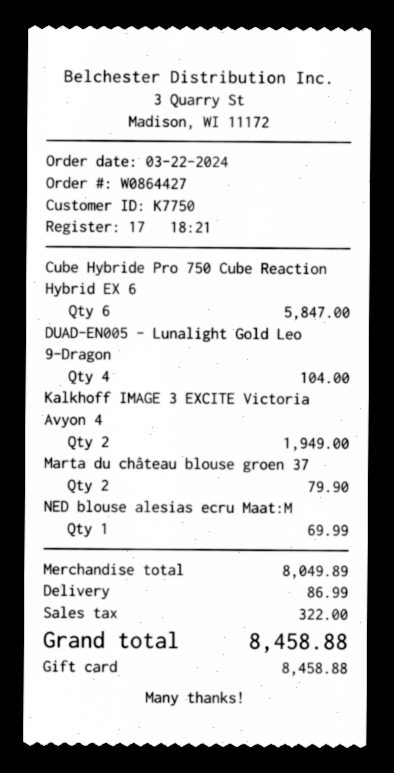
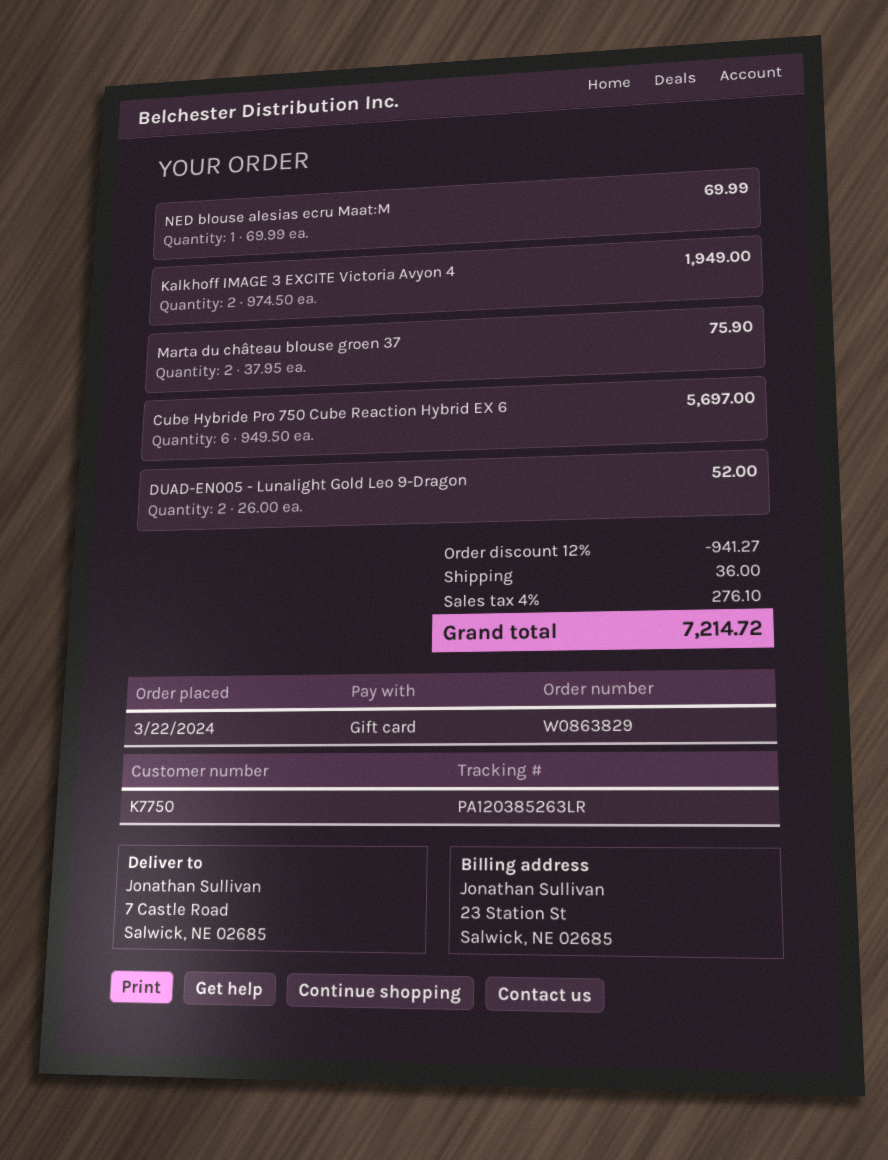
order number: W0864427 -> W0863829
Cube Hybride Pro 750 Cube Reaction Hybrid EX 6: 6 for 5847.00 -> 6 for 5697.00
DUAD-EN005 - Lunalight Gold Leo 9-Dragon: 4 for 104.00 -> 2 for 52.00
Marta du château blouse groen 37: 2 for 79.90 -> 2 for 75.90
discount: none -> 12% = 941.27
shipping: 86.99 -> 36.00
tax: 322.00 -> 276.10
total: 8458.88 -> 7214.72

